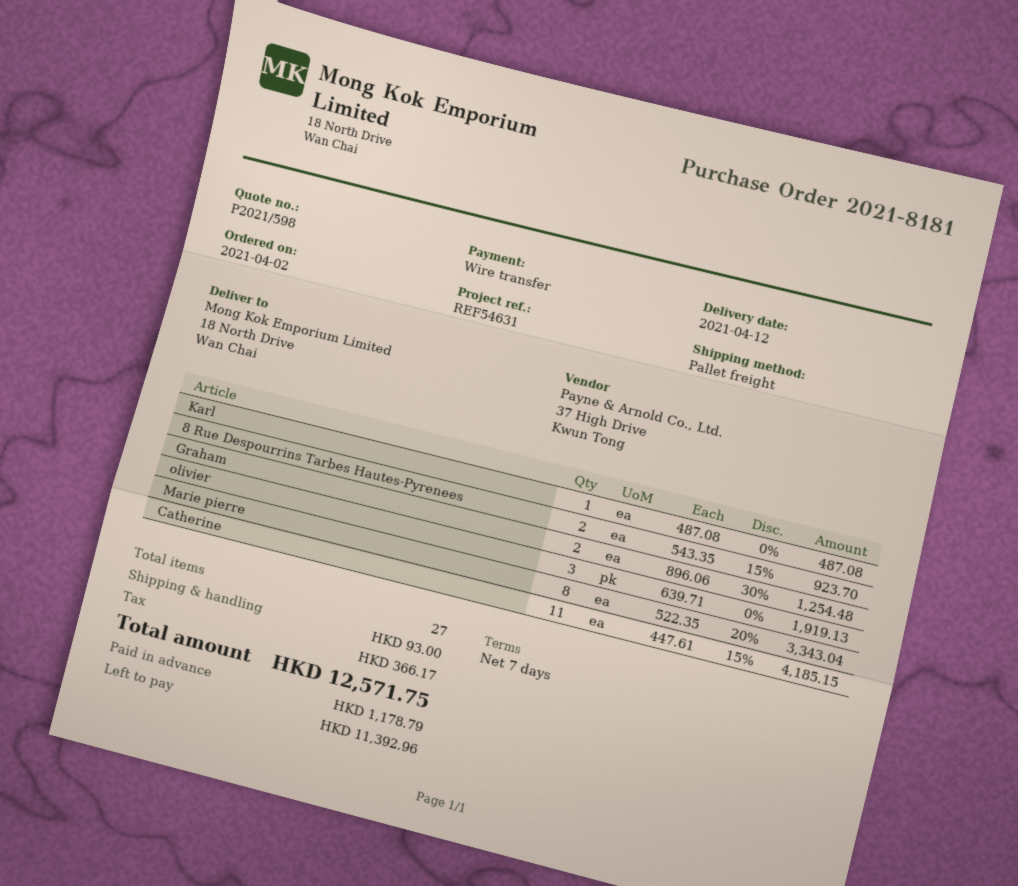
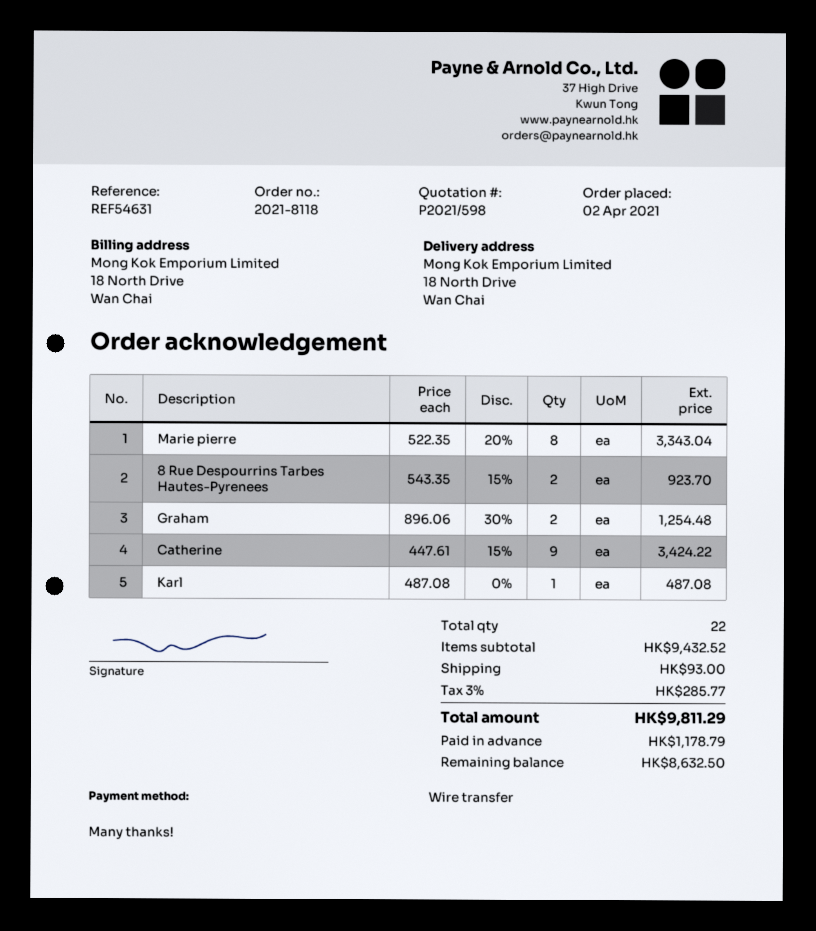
order number: 2021-8181 -> 2021-8118
olivier: 3 x 639.71 = 1919.13 -> none
Catherine: 11 x 447.61 - 15% = 4185.15 -> 9 x 447.61 - 15% = 3424.22
total quantity: 27 -> 22
tax: 366.17 -> 285.77
total: 12571.75 -> 9811.29
balance: 11392.96 -> 8632.50

